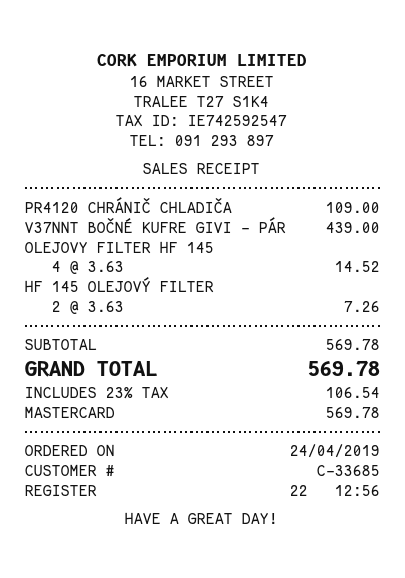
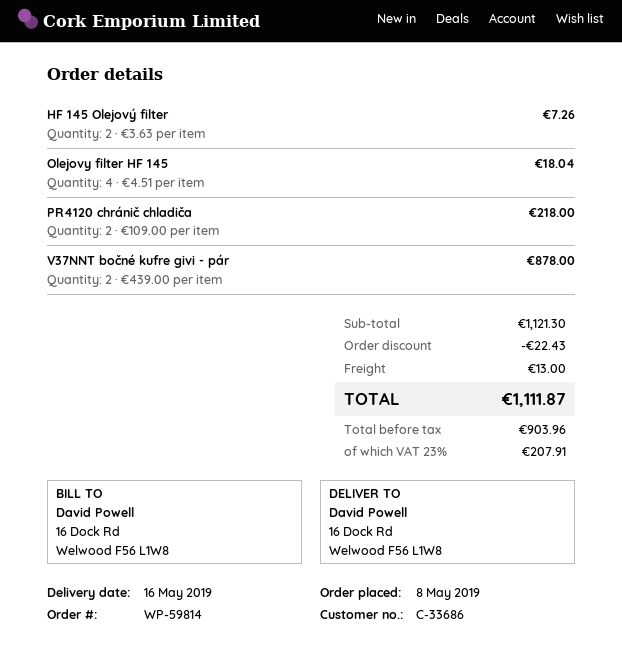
order date: 2019-04-24 -> 2019-05-08
customer number: C-33685 -> C-33686
PR4120 CHRÁNIČ CHLADIČA: 1 x 109.00 = 109.00 -> 2 x 109.00 = 218.00
V37NNT BOČNÉ KUFRE GIVI - PÁR: 1 x 439.00 = 439.00 -> 2 x 439.00 = 878.00
OLEJOVY FILTER HF 145: 4 x 3.63 = 14.52 -> 4 x 4.51 = 18.04
subtotal: 569.78 -> 1121.30
discount: none -> 22.43
shipping: none -> 13.00
tax: 23% = 106.54 -> 23% = 207.91
total: 569.78 -> 1111.87

